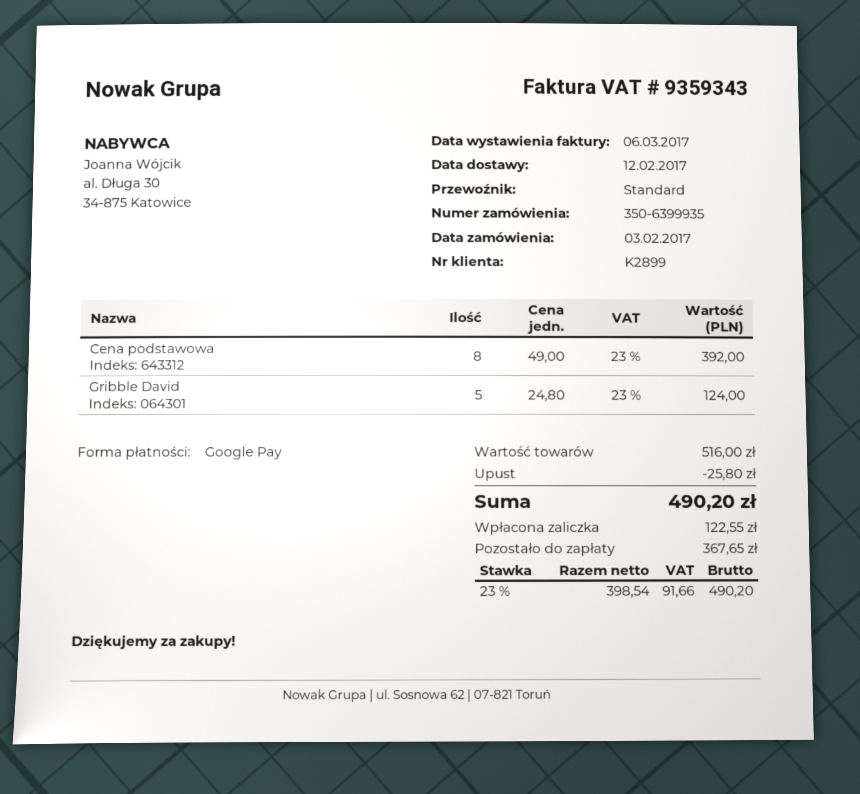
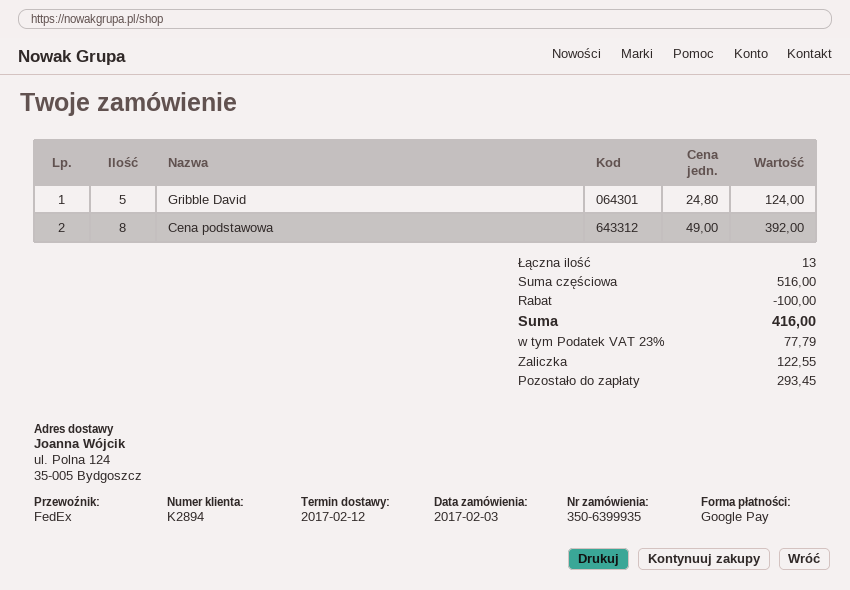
customer number: K2899 -> K2894
shipping method: standard -> FedEx
discount: 25.80 -> 100.00
tax: 23% = 91.66 -> 23% = 77.79
total: 490.20 -> 416.00
balance: 367.65 -> 293.45

